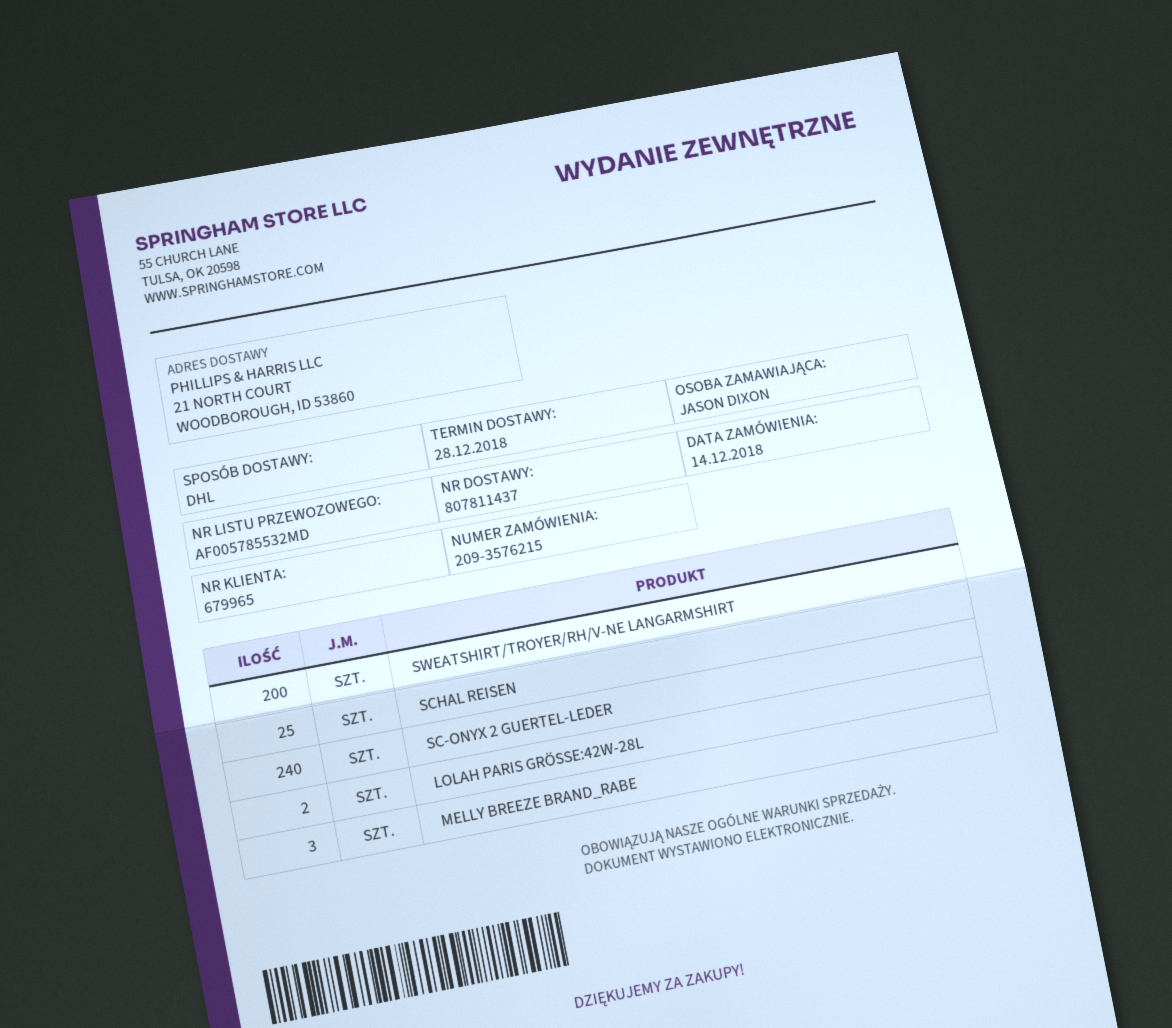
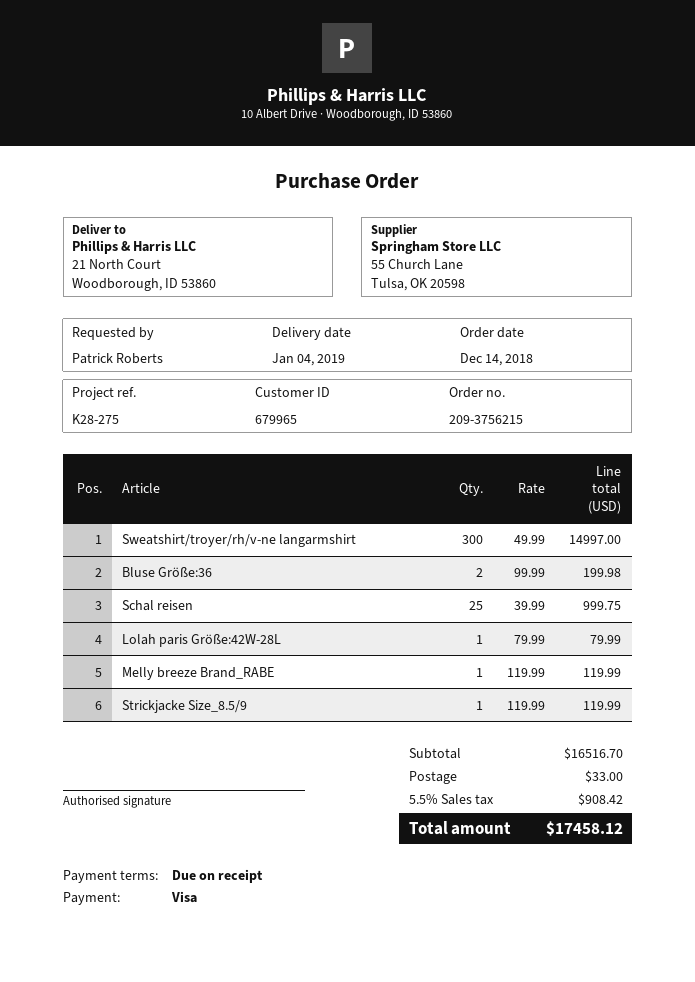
order number: 209-3576215 -> 209-3756215
delivery date: 2018-12-28 -> 2019-01-04
ordered by: JASON DIXON -> Patrick Roberts
SWEATSHIRT/TROYER/RH/V-NE LANGARMSHIRT: 200 -> 300
SC-ONYX 2 GUERTEL-LEDER: 240 -> none
LOLAH PARIS GRÖSSE:42W-28L: 2 -> 1
MELLY BREEZE BRAND_RABE: 3 -> 1
Bluse Größe:36: none -> 2
Strickjacke Size_8.5/9: none -> 1

